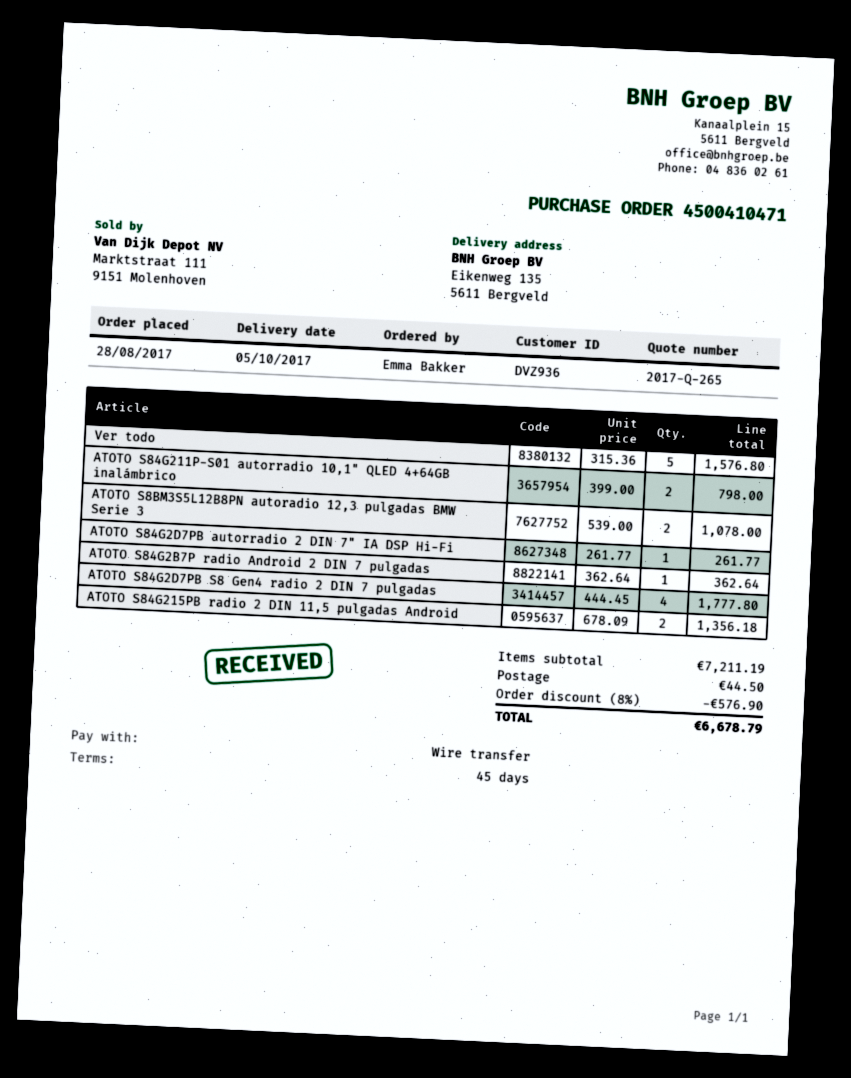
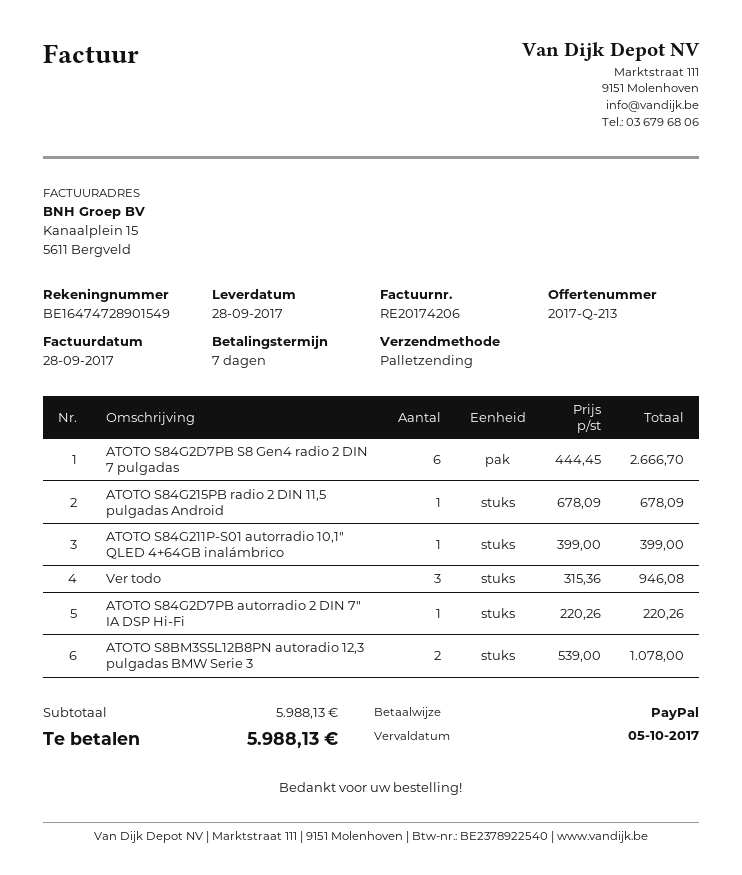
quote number: 2017-Q-265 -> 2017-Q-213
delivery date: 2017-10-05 -> 2017-09-28
payment terms: 45 days -> 7 days
payment method: bank transfer -> PayPal
Ver todo: 5 x 315.36 = 1576.80 -> 3 x 315.36 = 946.08
ATOTO S84G211P-S01 autorradio 10,1" QLED 4+64GB inalámbrico: 2 x 399.00 = 798.00 -> 1 x 399.00 = 399.00
ATOTO S84G2D7PB autorradio 2 DIN 7" IA DSP Hi-Fi: 1 x 261.77 = 261.77 -> 1 x 220.26 = 220.26
ATOTO S84G2B7P radio Android 2 DIN 7 pulgadas: 1 x 362.64 = 362.64 -> none
ATOTO S84G2D7PB S8 Gen4 radio 2 DIN 7 pulgadas: 4 x 444.45 = 1777.80 -> 6 x 444.45 = 2666.70
ATOTO S84G215PB radio 2 DIN 11,5 pulgadas Android: 2 x 678.09 = 1356.18 -> 1 x 678.09 = 678.09
subtotal: 7211.19 -> 5988.13
discount: 8% = 576.90 -> none
shipping: 44.50 -> none
total: 6678.79 -> 5988.13

